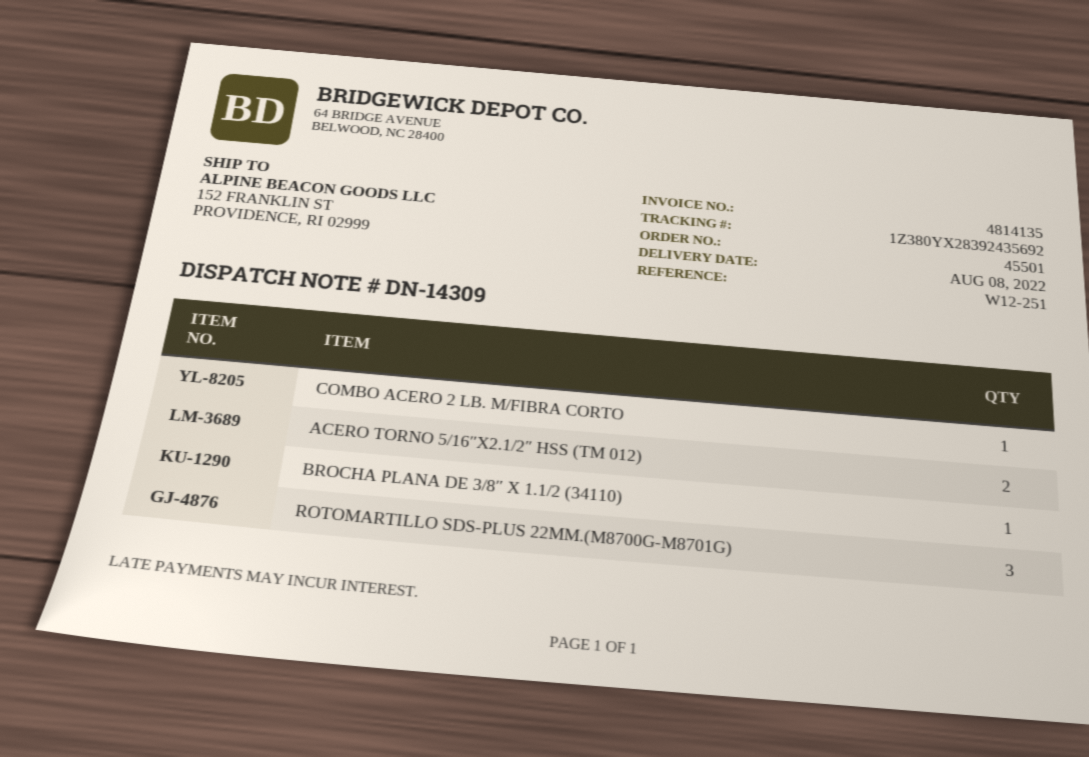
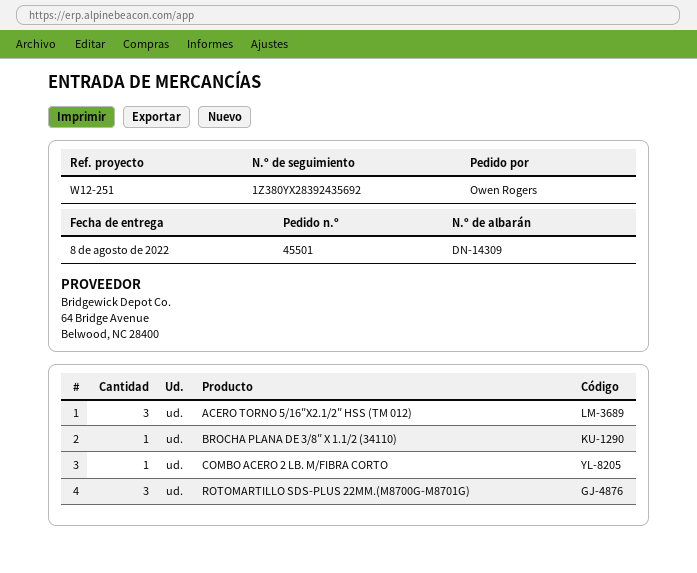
ACERO TORNO 5/16″X2.1/2″ HSS (TM 012): 2 -> 3

